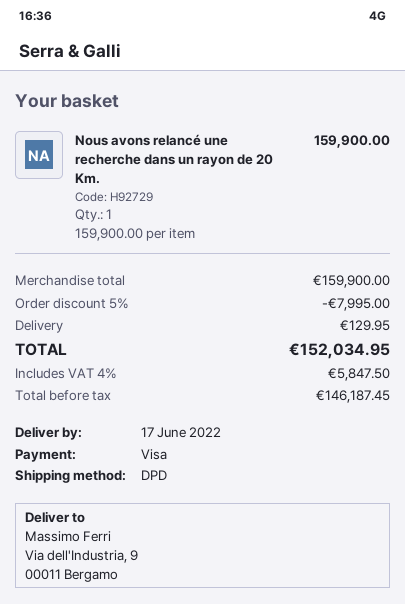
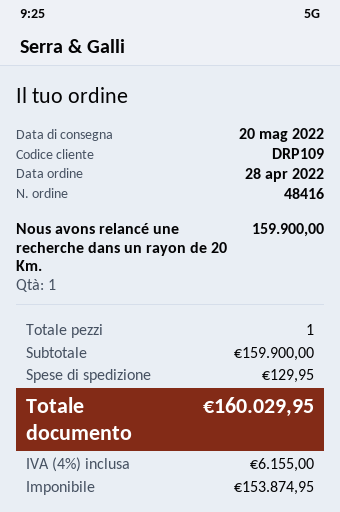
delivery date: 2022-06-17 -> 2022-05-20
discount: 5% = 7995.00 -> none
net: 146187.45 -> 153874.95
tax: 4% = 5847.50 -> 4% = 6155.00
total: 152034.95 -> 160029.95

